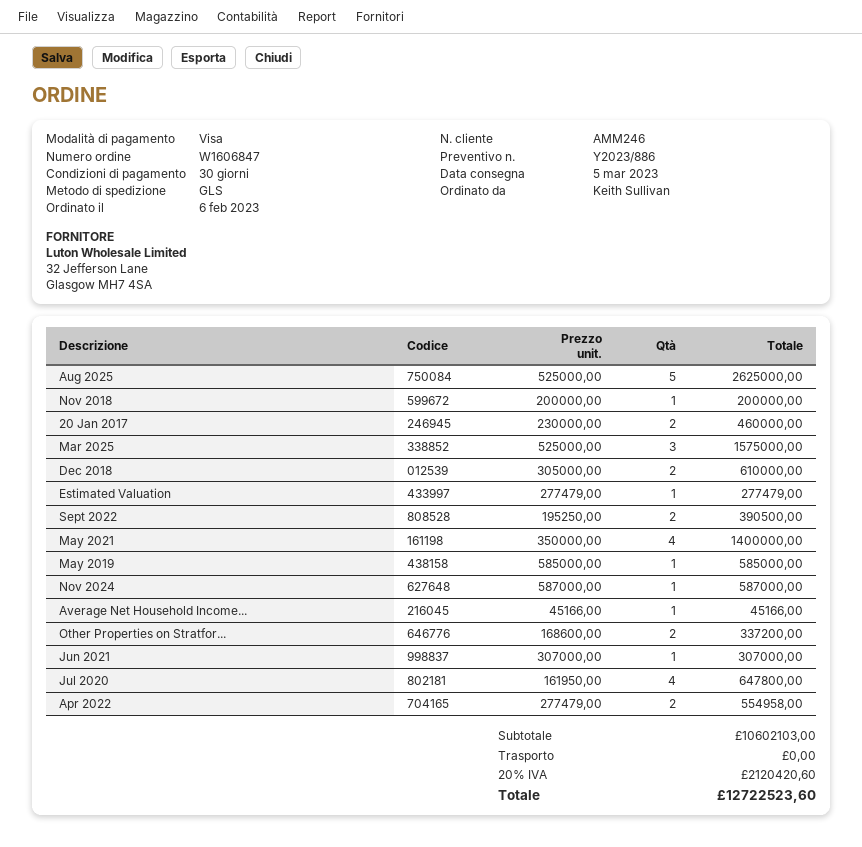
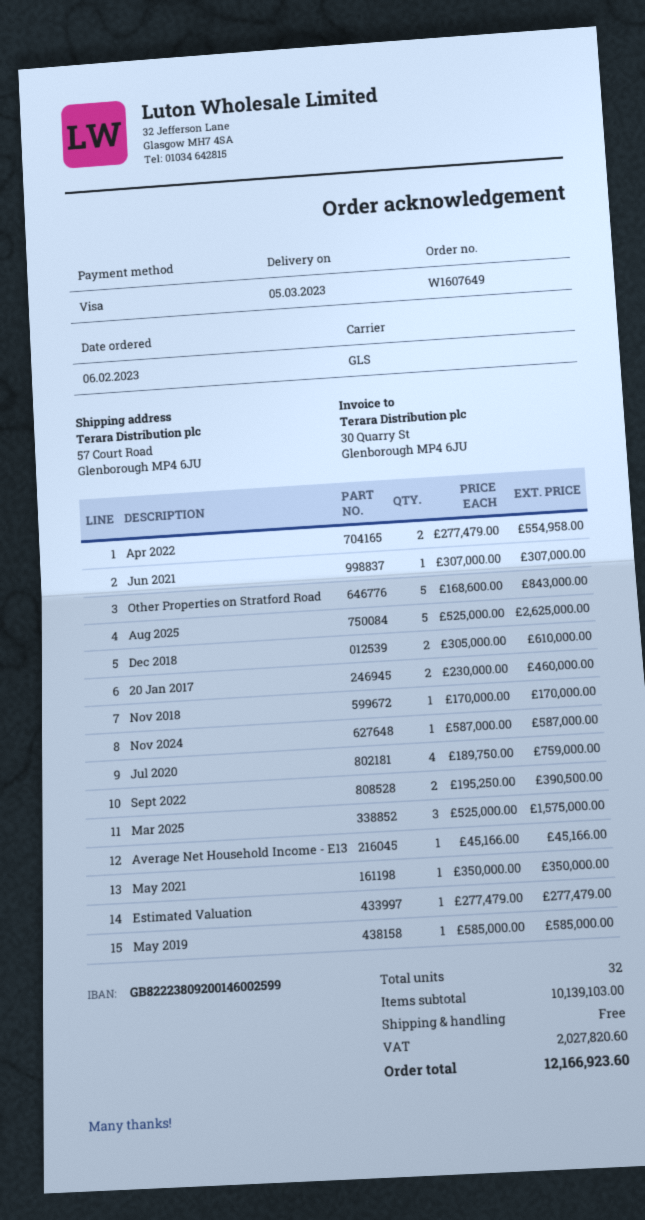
order number: W1606847 -> W1607649
Nov 2018: 1 x 200000.00 = 200000.00 -> 1 x 170000.00 = 170000.00
May 2021: 4 x 350000.00 = 1400000.00 -> 1 x 350000.00 = 350000.00
Other Properties on Stratfor...: 2 x 168600.00 = 337200.00 -> 5 x 168600.00 = 843000.00
Jul 2020: 4 x 161950.00 = 647800.00 -> 4 x 189750.00 = 759000.00
subtotal: 10602103.00 -> 10139103.00
tax: 2120420.60 -> 2027820.60
total: 12722523.60 -> 12166923.60

